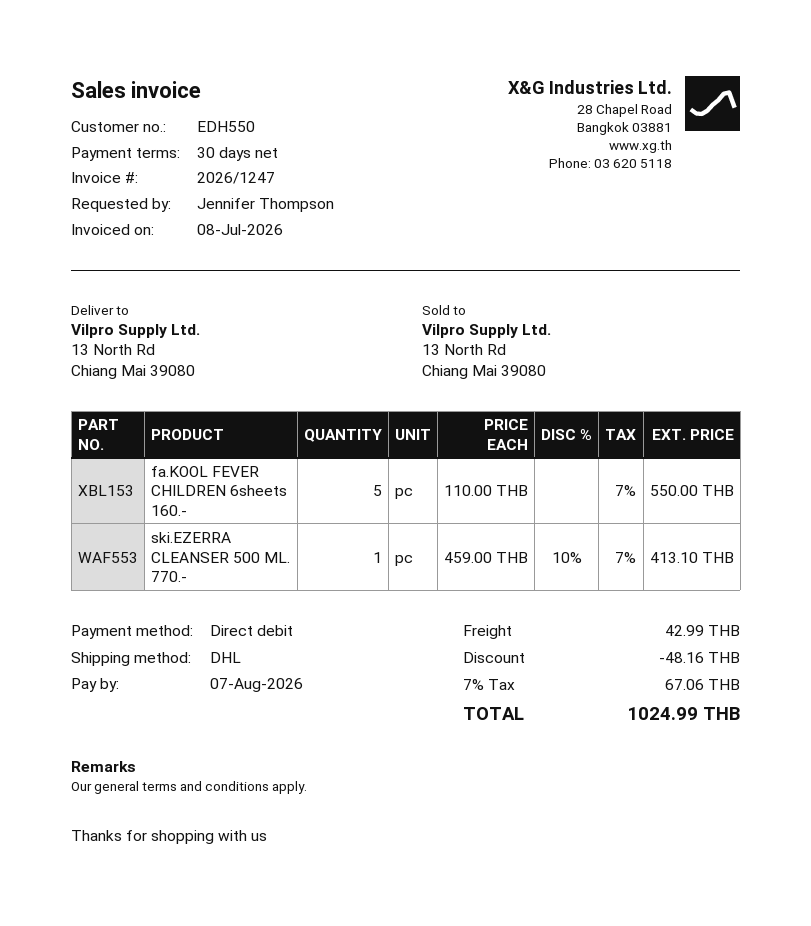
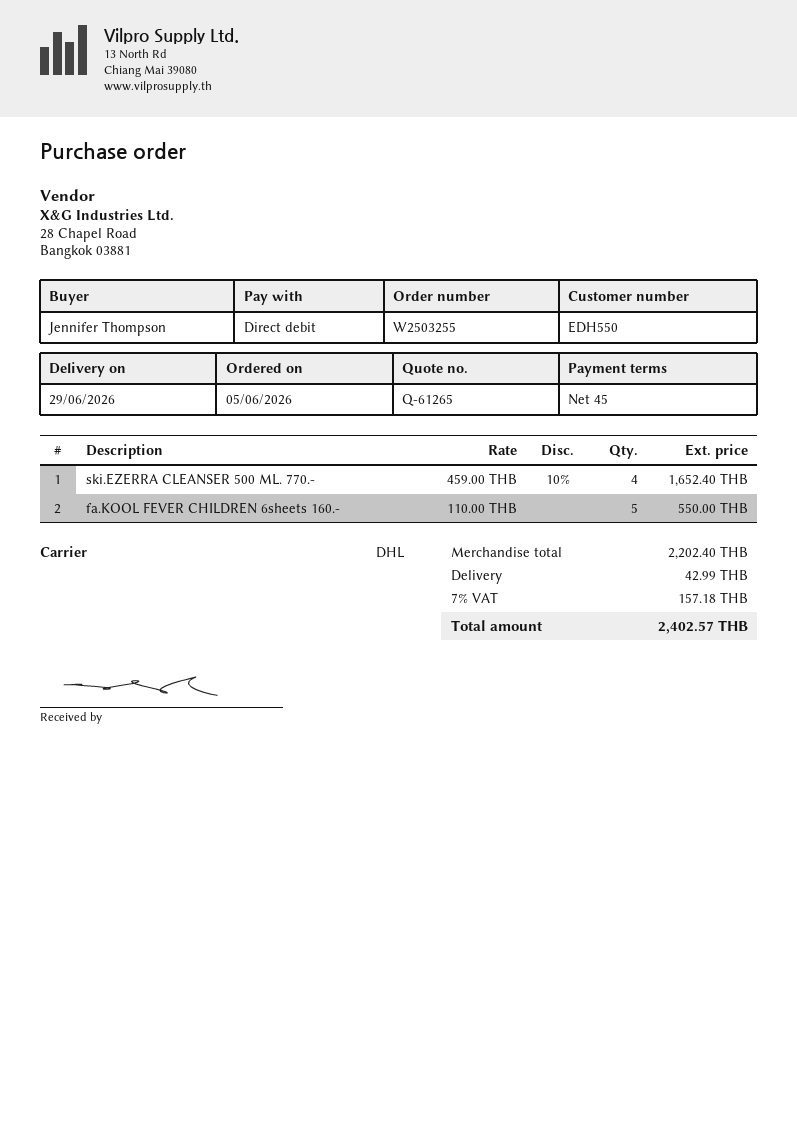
payment terms: 30 days -> 45 days
ski.EZERRA CLEANSER 500 ML. 770.-: 1 x 459.00 - 10% = 413.10 -> 4 x 459.00 - 10% = 1652.40
discount: 48.16 -> none
tax: 7% = 67.06 -> 7% = 157.18
total: 1024.99 -> 2402.57

